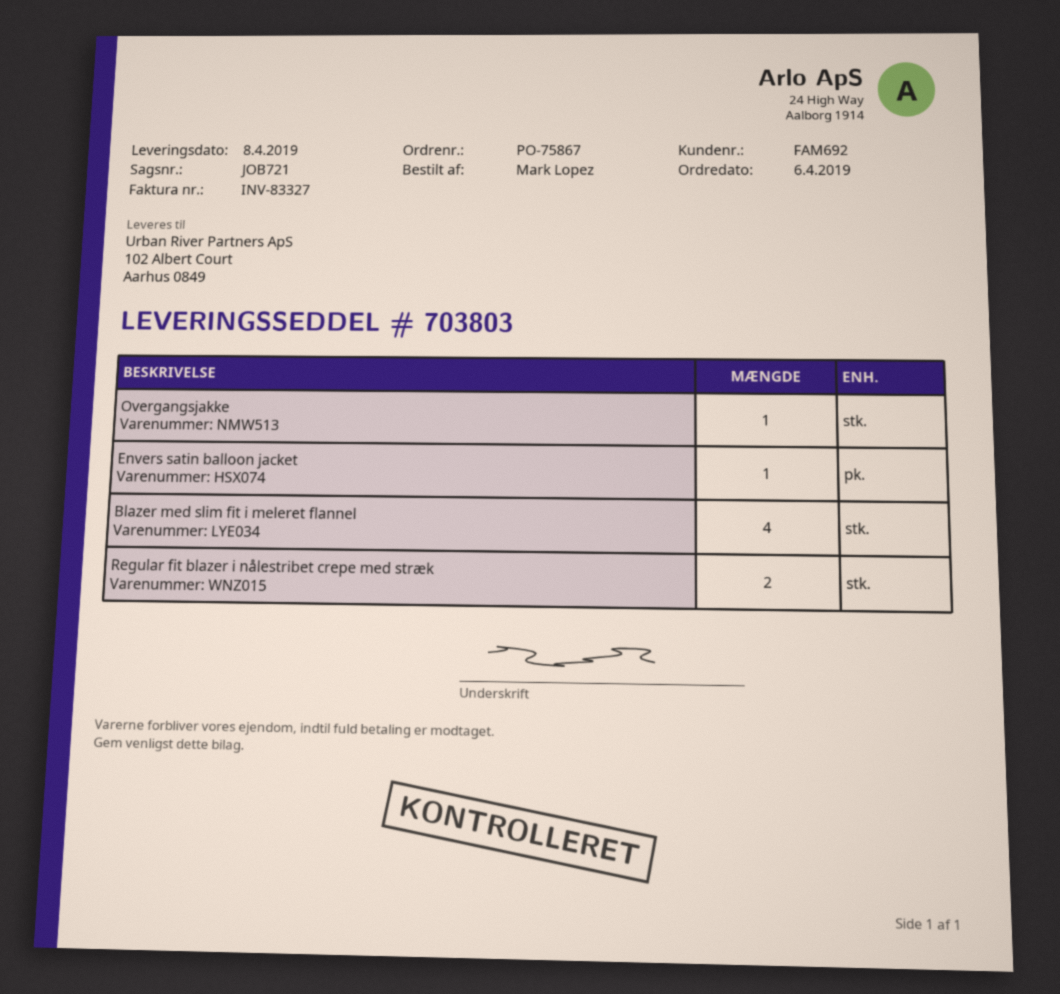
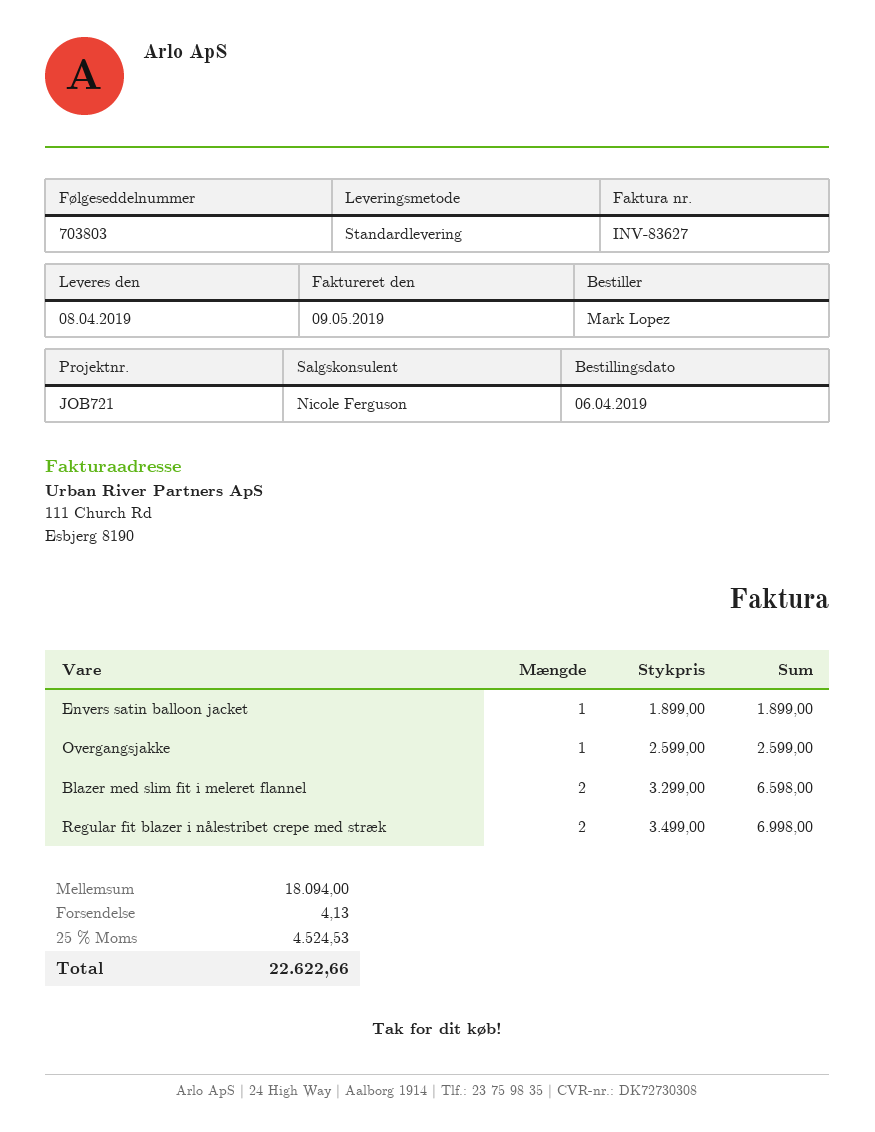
invoice number: INV-83327 -> INV-83627
Blazer med slim fit i meleret flannel: 4 -> 2

